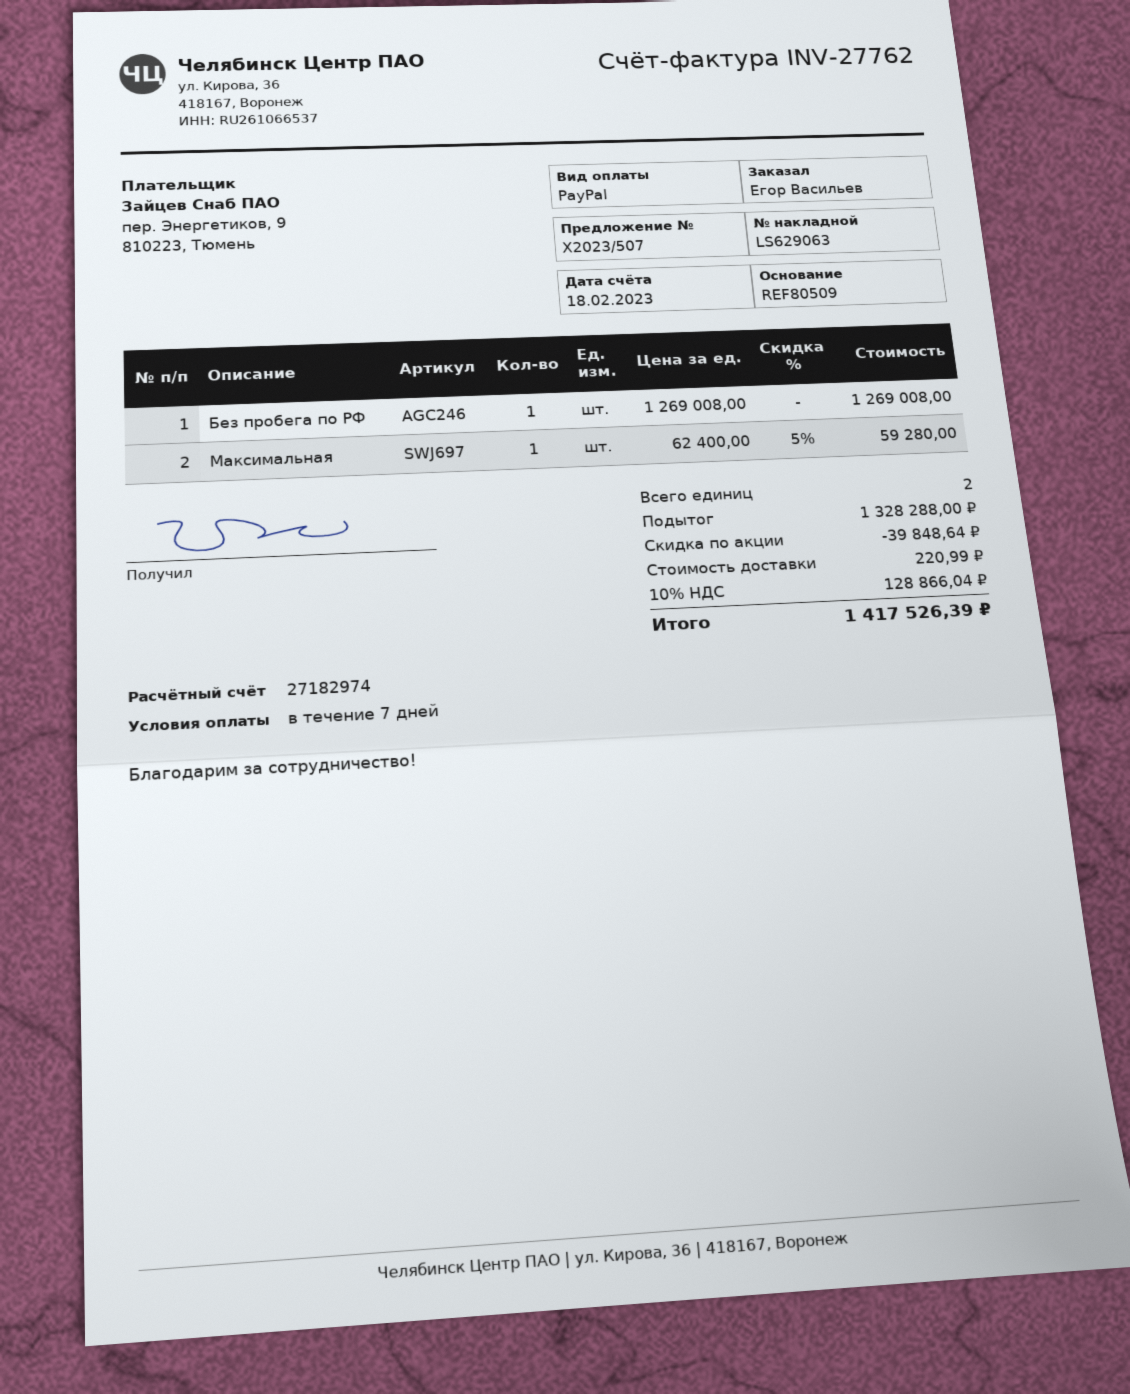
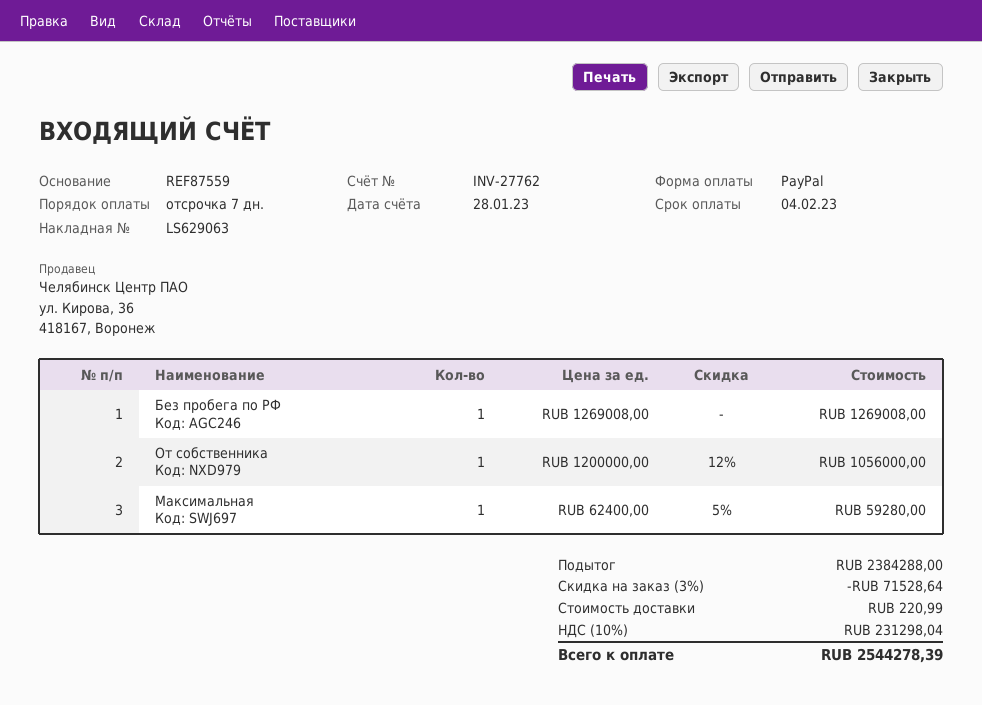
invoice date: 2023-02-18 -> 2023-01-28
reference: REF80509 -> REF87559
От собственника: none -> 1 x 1200000.00 - 12% = 1056000.00
subtotal: 1328288.00 -> 2384288.00
discount: 39848.64 -> 71528.64
tax: 10% = 128866.04 -> 10% = 231298.04
total: 1417526.39 -> 2544278.39

